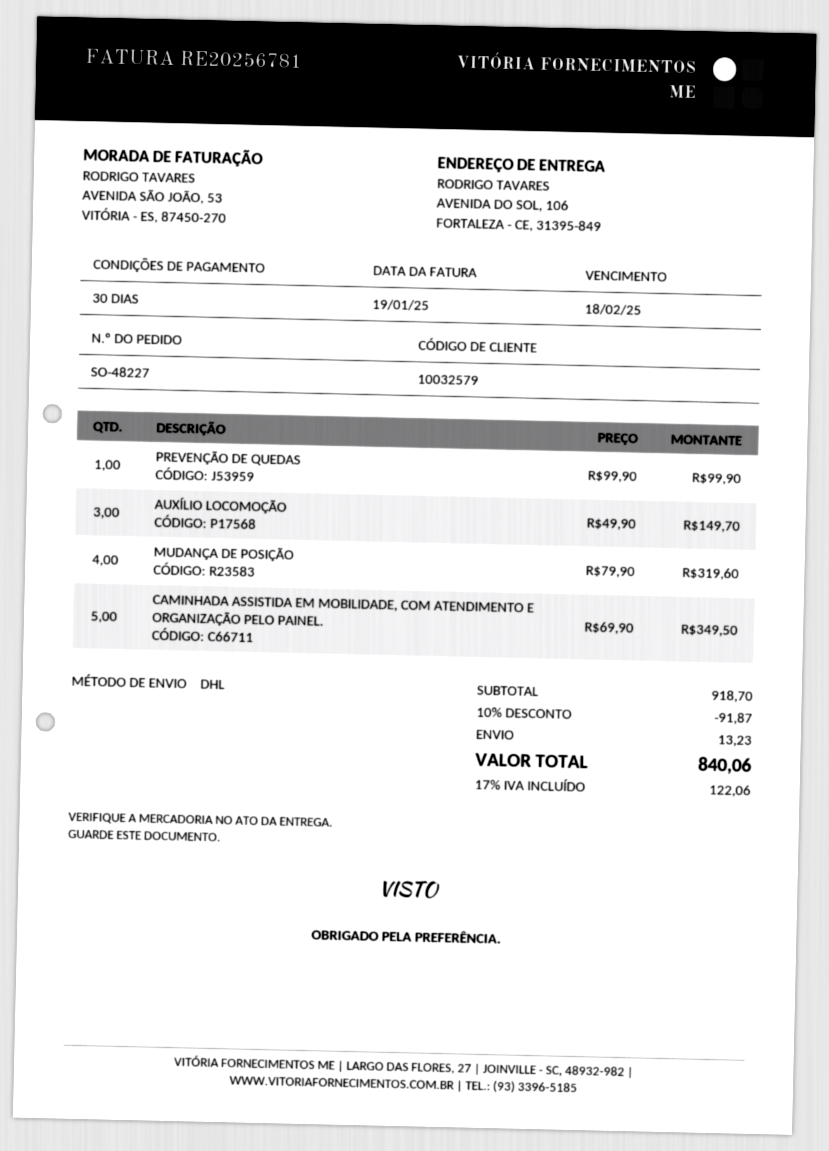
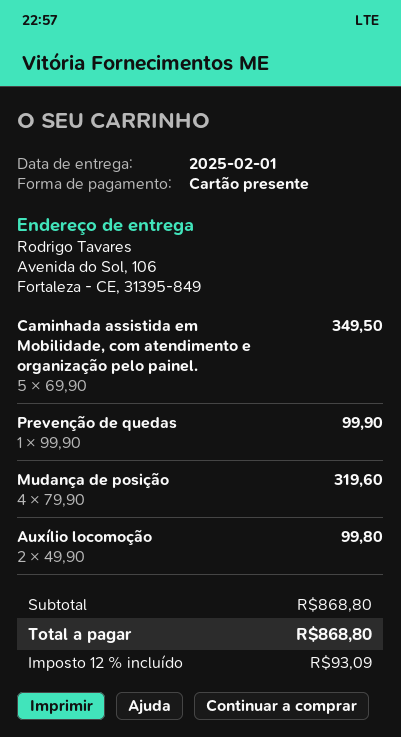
AUXÍLIO LOCOMOÇÃO: 3 x 49.90 = 149.70 -> 2 x 49.90 = 99.80
subtotal: 918.70 -> 868.80
discount: 10% = 91.87 -> none
shipping: 13.23 -> none
tax: 17% = 122.06 -> 12% = 93.09
total: 840.06 -> 868.80

